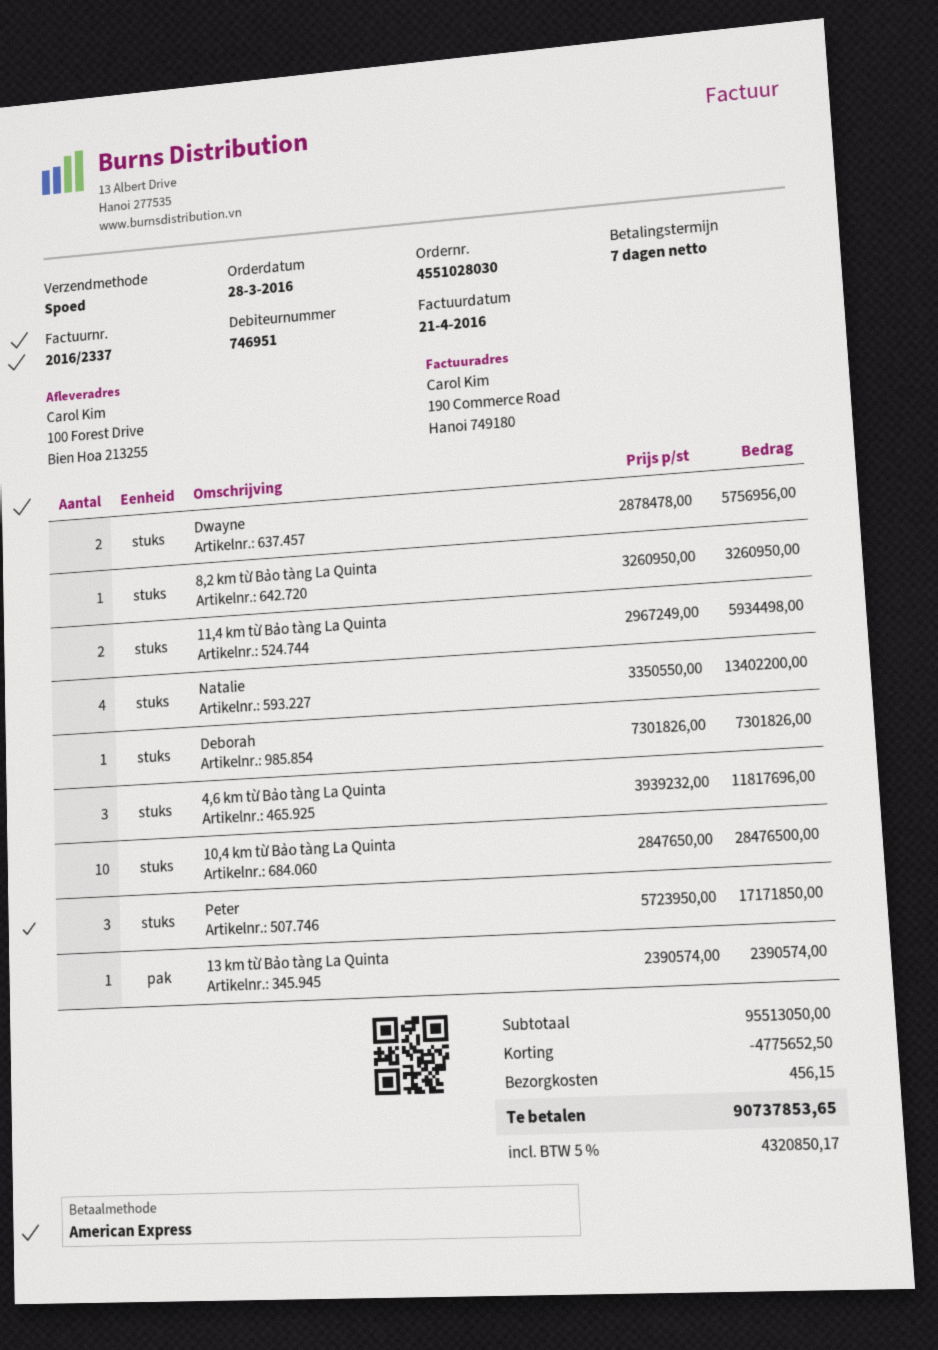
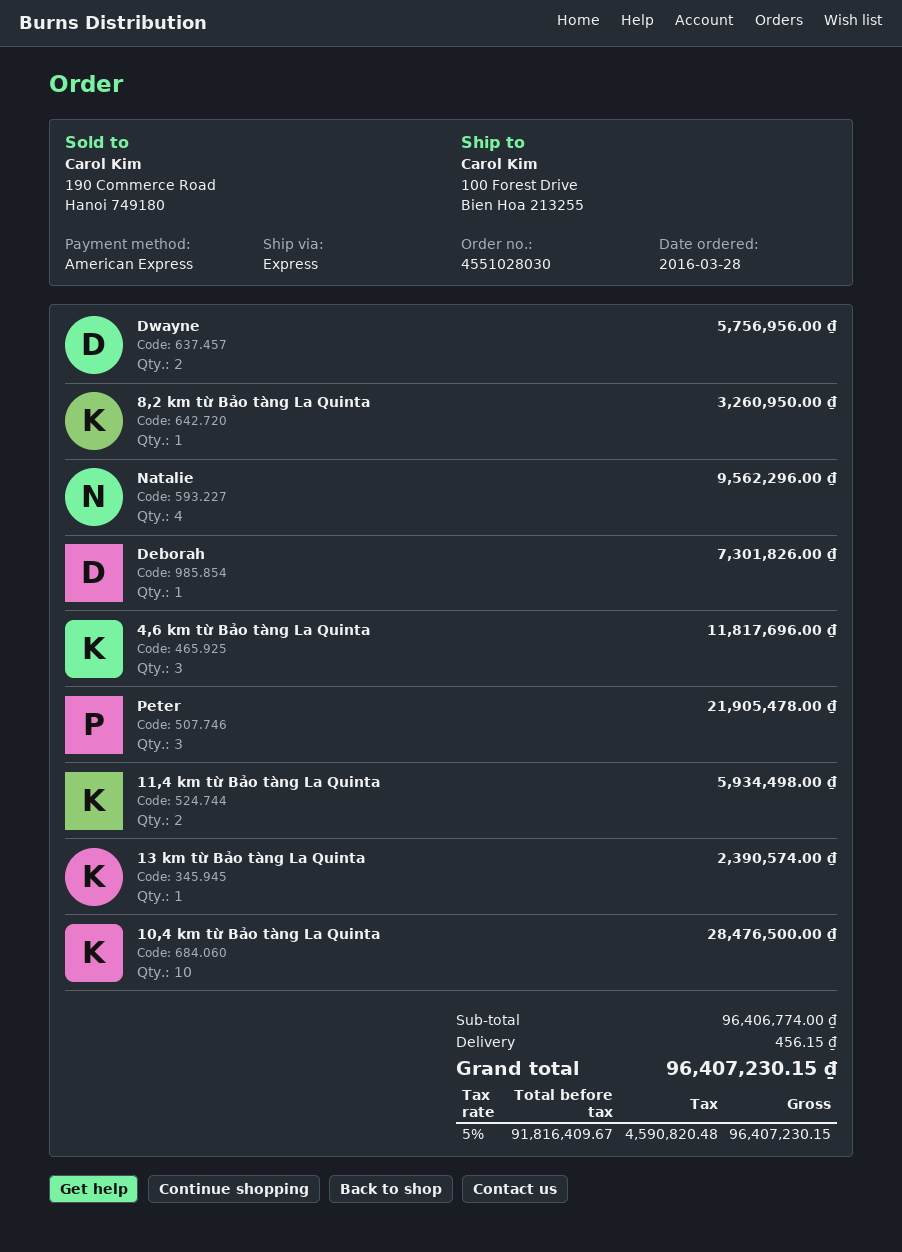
Natalie: 4 for 13402200.00 -> 4 for 9562296.00
Peter: 3 for 17171850.00 -> 3 for 21905478.00
subtotal: 95513050.00 -> 96406774.00
discount: 4775652.50 -> none
tax: 5% = 4320850.17 -> 5% = 4590820.48
total: 90737853.65 -> 96407230.15

